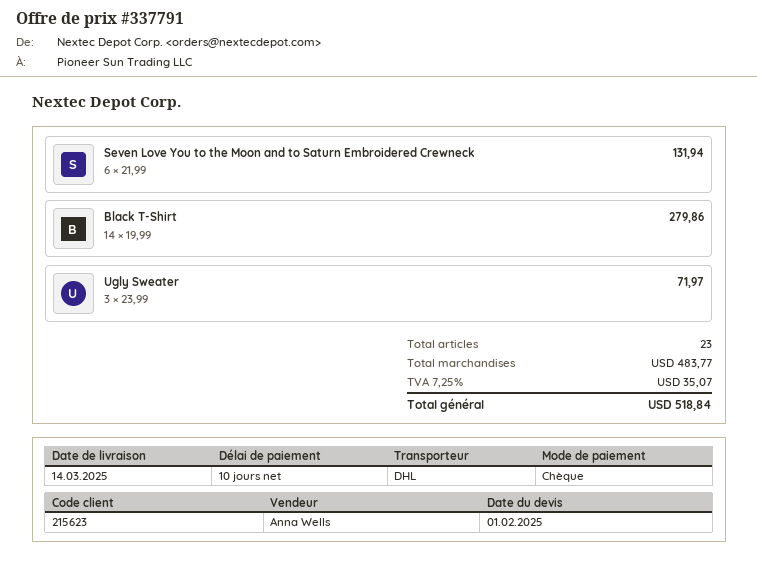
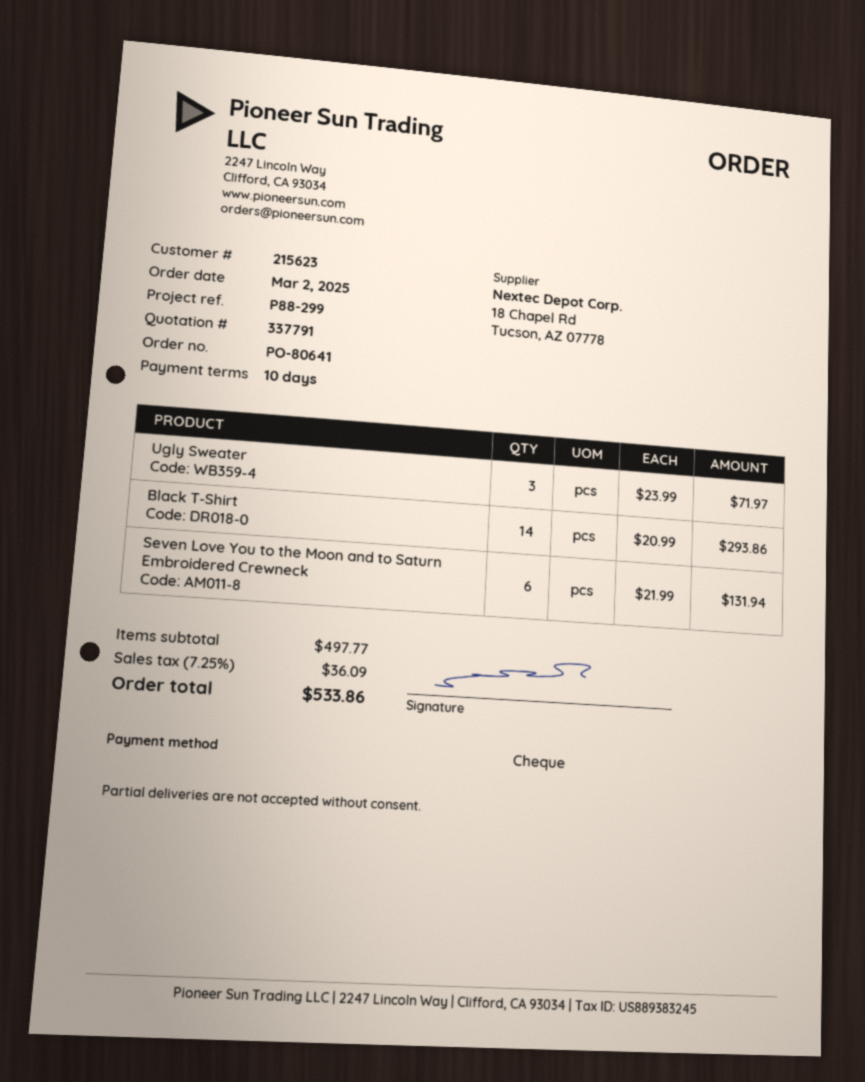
Black T-Shirt: 14 x 19.99 = 279.86 -> 14 x 20.99 = 293.86
subtotal: 483.77 -> 497.77
tax: 7.25% = 35.07 -> 7.25% = 36.09
total: 518.84 -> 533.86

